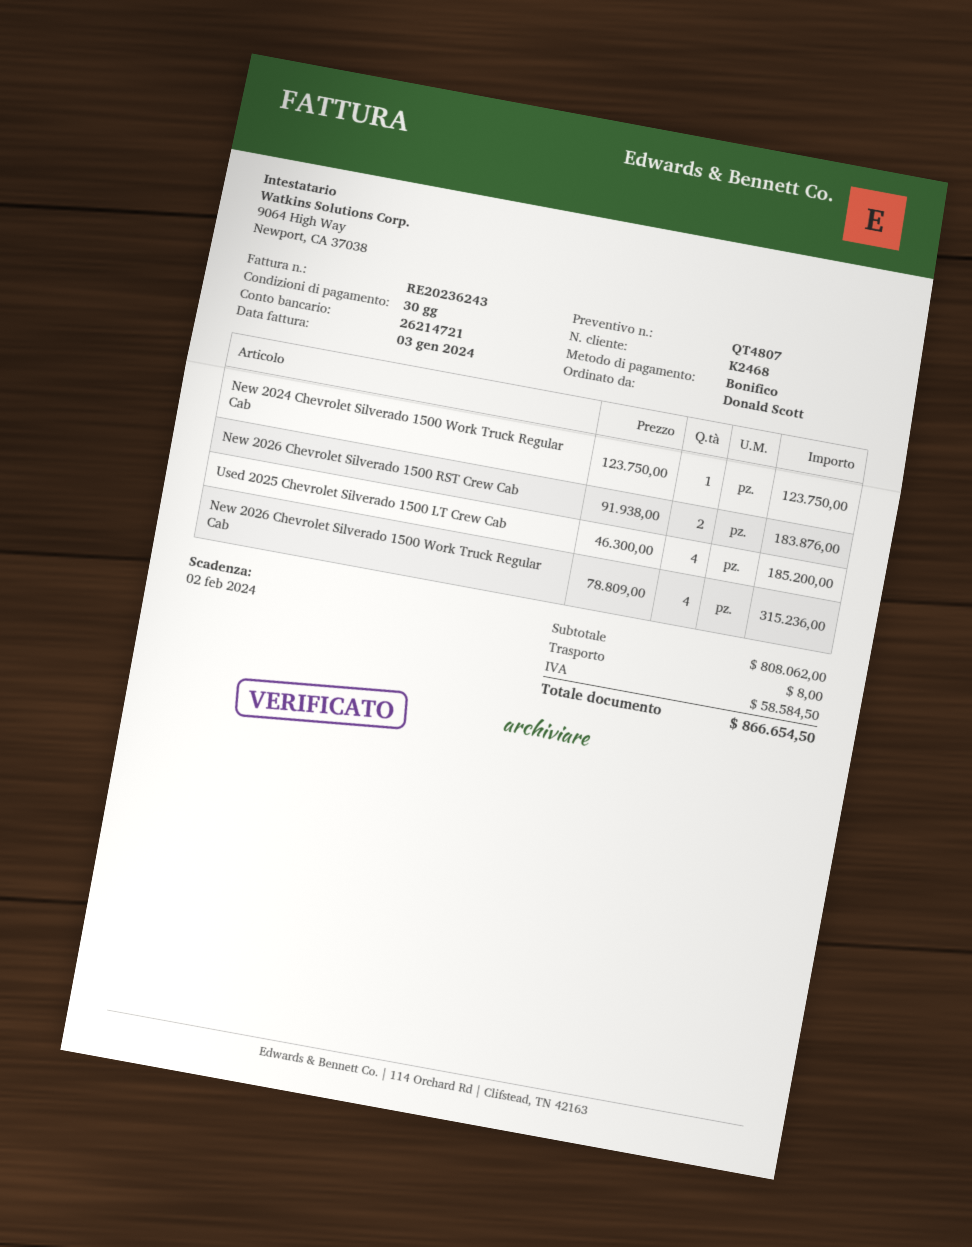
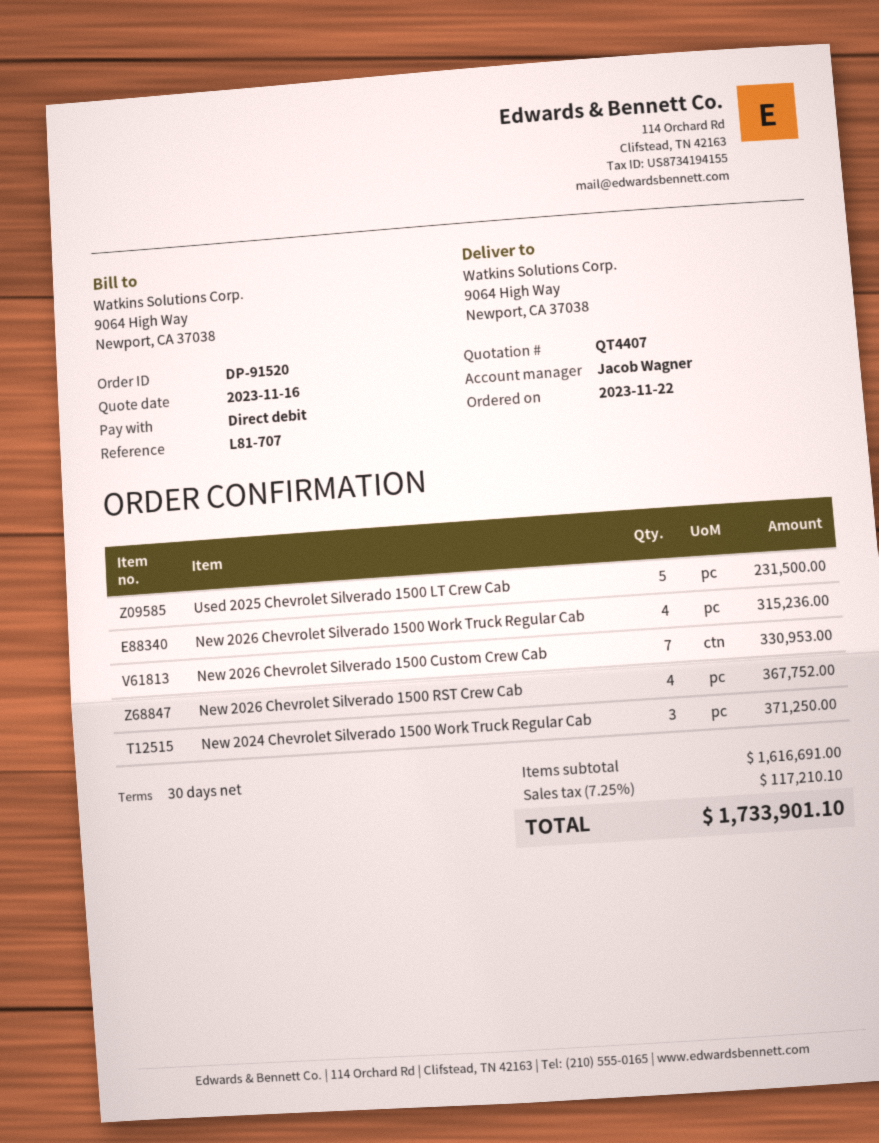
quote number: QT4807 -> QT4407
payment method: bank transfer -> direct debit
New 2024 Chevrolet Silverado 1500 Work Truck Regular Cab: 1 for 123750.00 -> 3 for 371250.00
New 2026 Chevrolet Silverado 1500 RST Crew Cab: 2 for 183876.00 -> 4 for 367752.00
Used 2025 Chevrolet Silverado 1500 LT Crew Cab: 4 for 185200.00 -> 5 for 231500.00
New 2026 Chevrolet Silverado 1500 Custom Crew Cab: none -> 7 for 330953.00
subtotal: 808062.00 -> 1616691.00
shipping: 8.00 -> none
tax: 58584.50 -> 117210.10
total: 866654.50 -> 1733901.10

